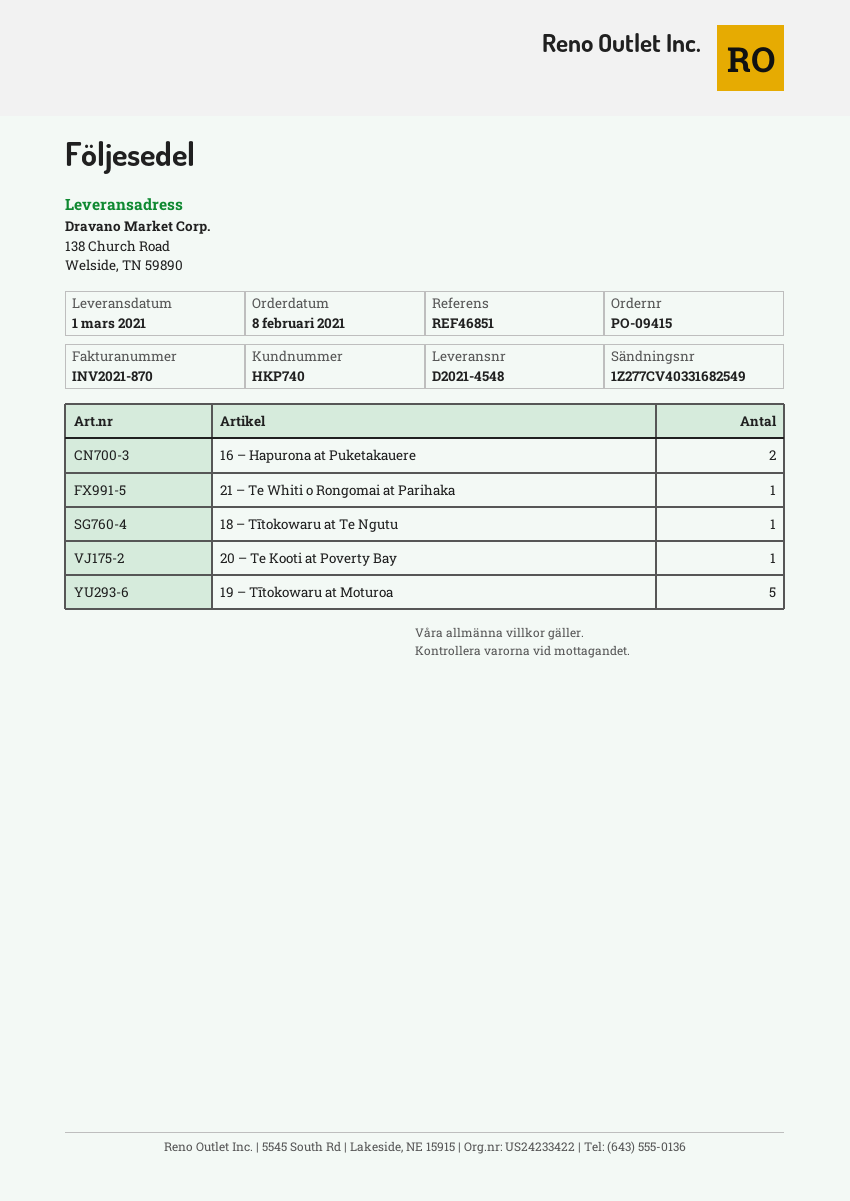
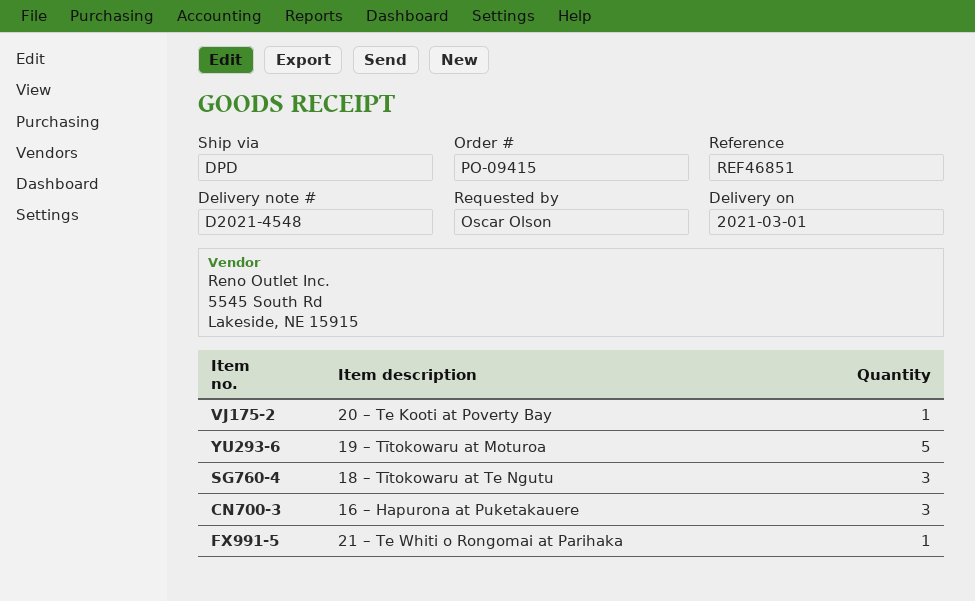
16 – Hapurona at Puketakauere: 2 -> 3
18 – Tītokowaru at Te Ngutu: 1 -> 3

